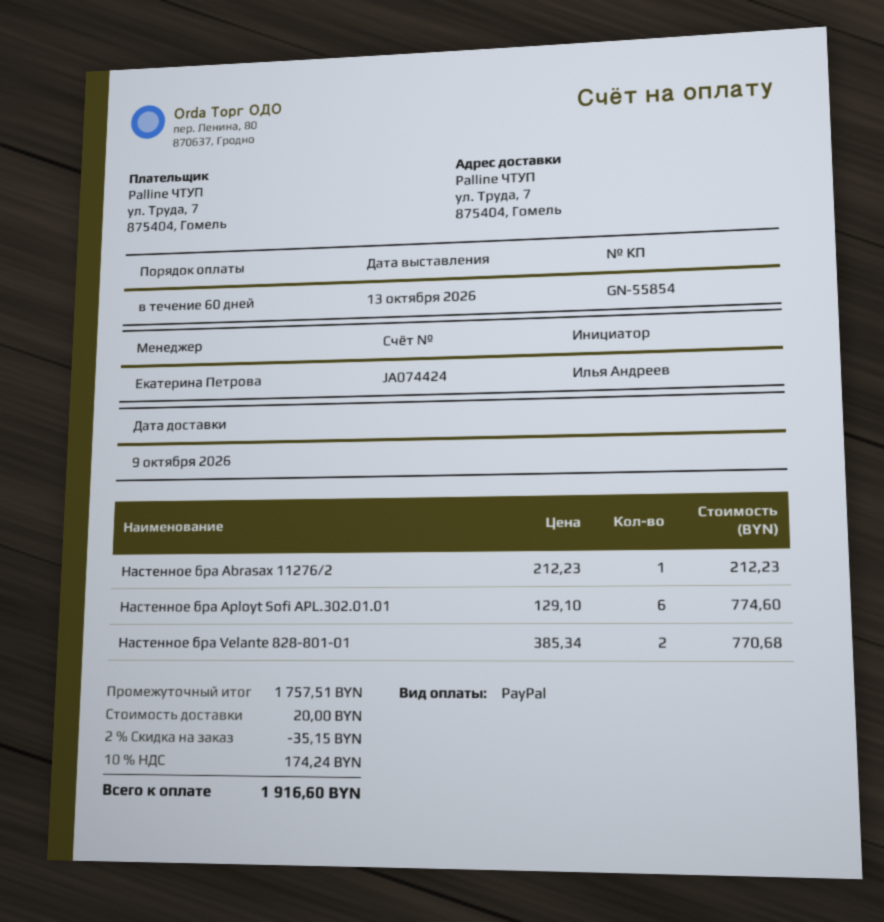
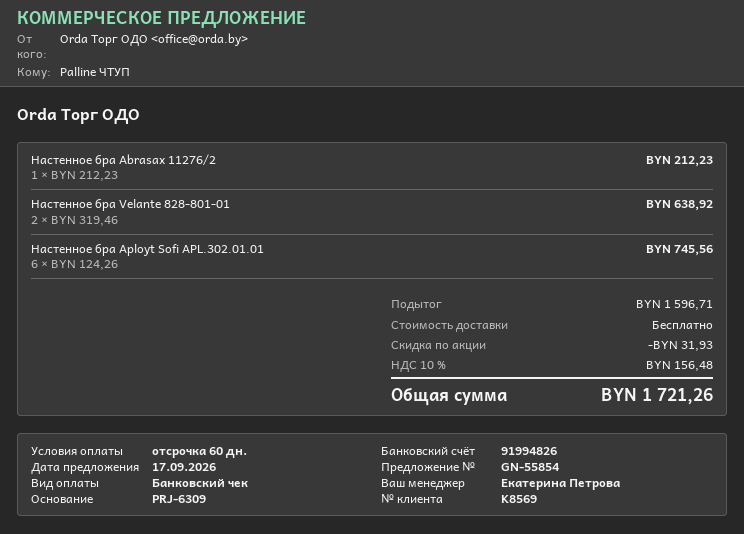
payment method: PayPal -> cheque
Настенное бра Aployt Sofi APL.302.01.01: 6 x 129.10 = 774.60 -> 6 x 124.26 = 745.56
Настенное бра Velante 828-801-01: 2 x 385.34 = 770.68 -> 2 x 319.46 = 638.92
subtotal: 1757.51 -> 1596.71
discount: 35.15 -> 31.93
shipping: 20.00 -> 0.00
tax: 10% = 174.24 -> 10% = 156.48
total: 1916.60 -> 1721.26

